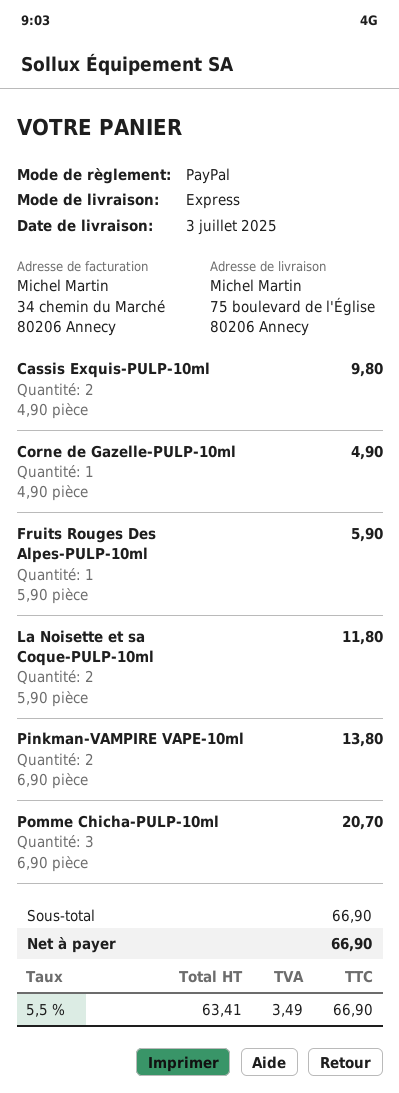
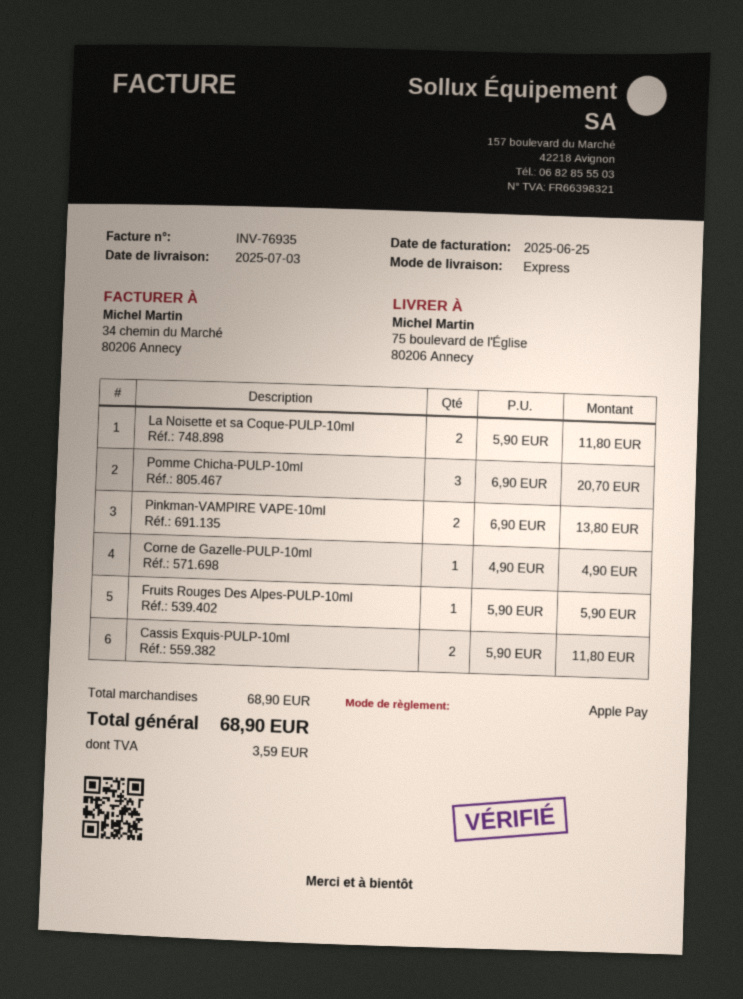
payment method: PayPal -> Apple Pay
Cassis Exquis-PULP-10ml: 2 x 4.90 = 9.80 -> 2 x 5.90 = 11.80
subtotal: 66.90 -> 68.90
tax: 3.49 -> 3.59
total: 66.90 -> 68.90

